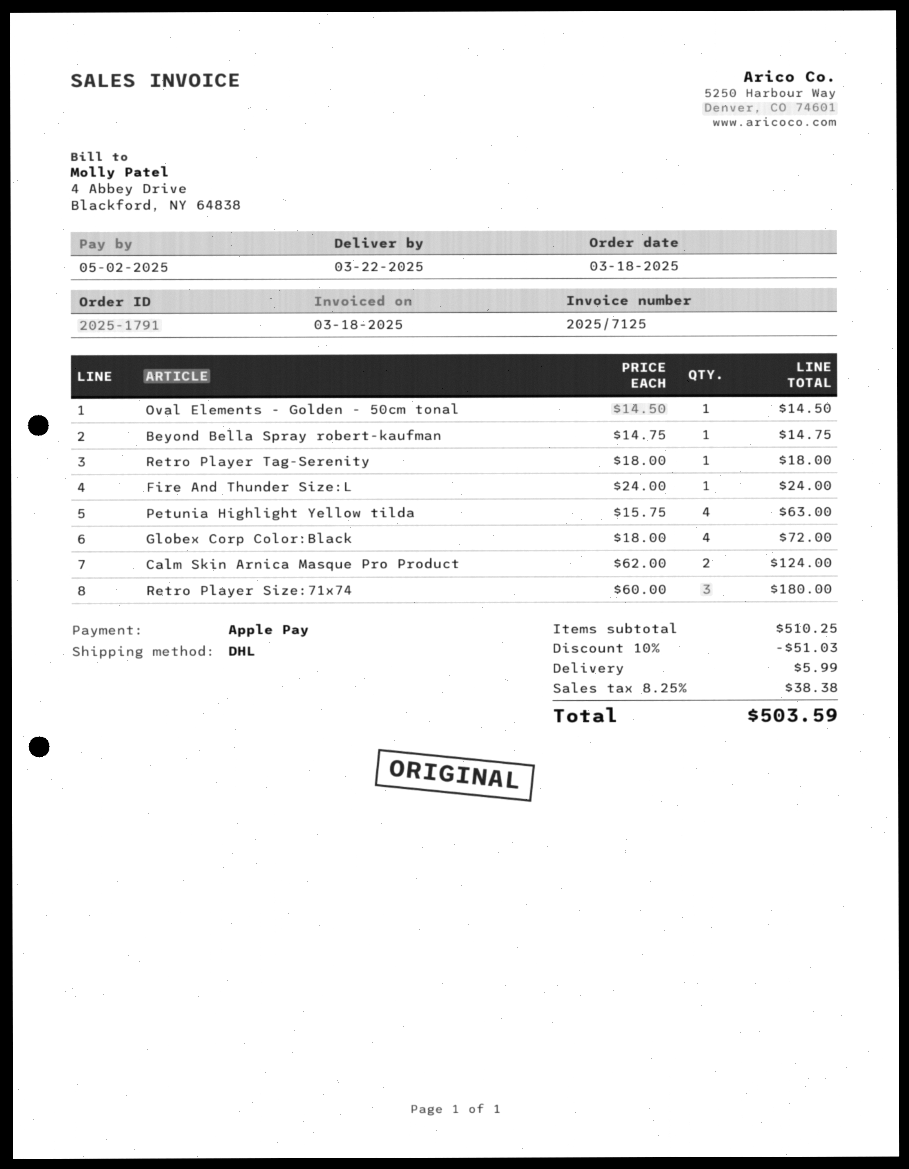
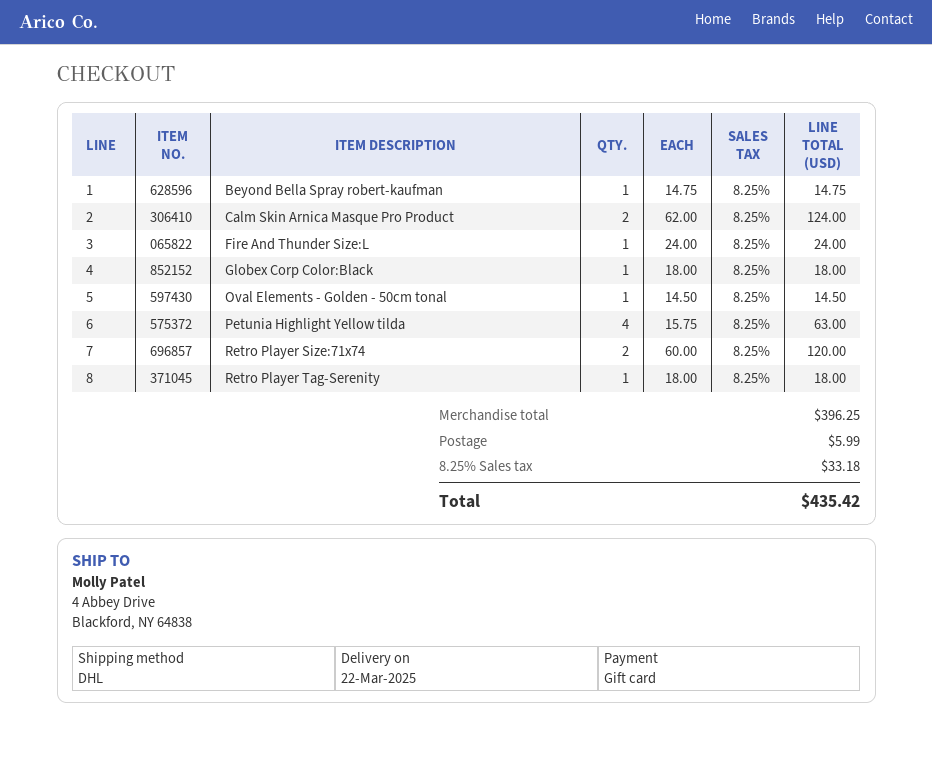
payment method: Apple Pay -> gift card
Globex Corp Color:Black: 4 x 18.00 = 72.00 -> 1 x 18.00 = 18.00
Retro Player Size:71x74: 3 x 60.00 = 180.00 -> 2 x 60.00 = 120.00
subtotal: 510.25 -> 396.25
discount: 10% = 51.03 -> none
tax: 8.25% = 38.38 -> 8.25% = 33.18
total: 503.59 -> 435.42

